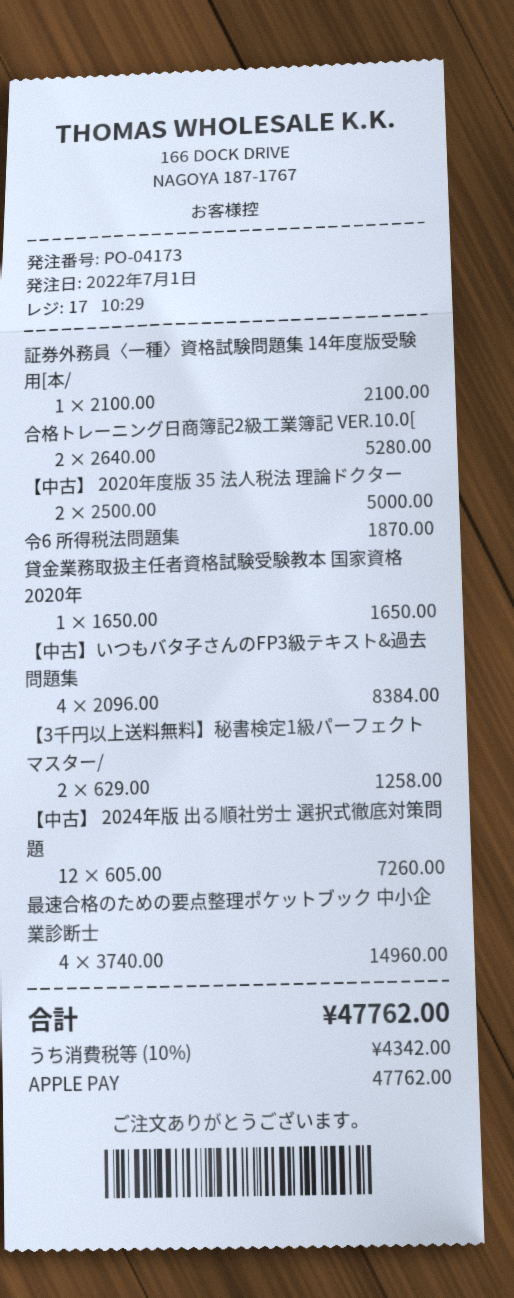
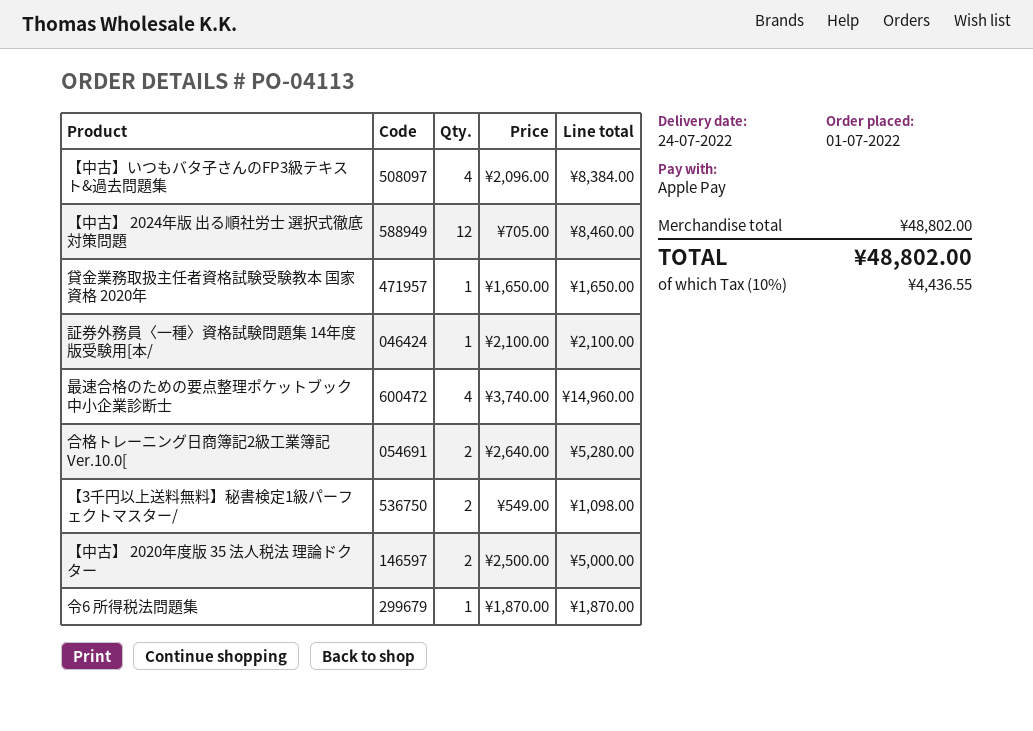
order number: PO-04173 -> PO-04113
【3千円以上送料無料】秘書検定1級パーフェクトマスター/: 2 x 629.00 = 1258.00 -> 2 x 549.00 = 1098.00
【中古】 2024年版 出る順社労士 選択式徹底対策問題: 12 x 605.00 = 7260.00 -> 12 x 705.00 = 8460.00
tax: 10% = 4342.00 -> 10% = 4436.55
total: 47762.00 -> 48802.00

